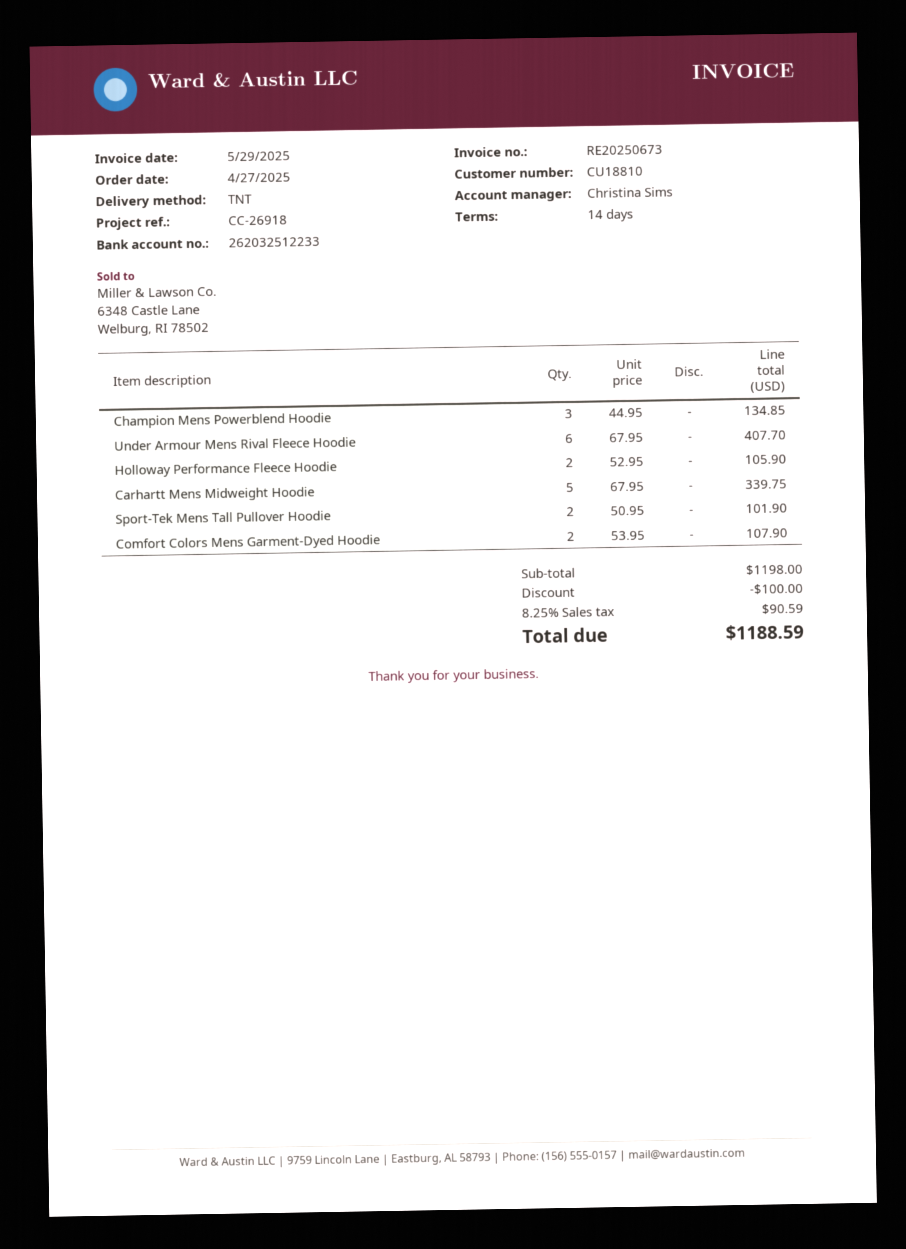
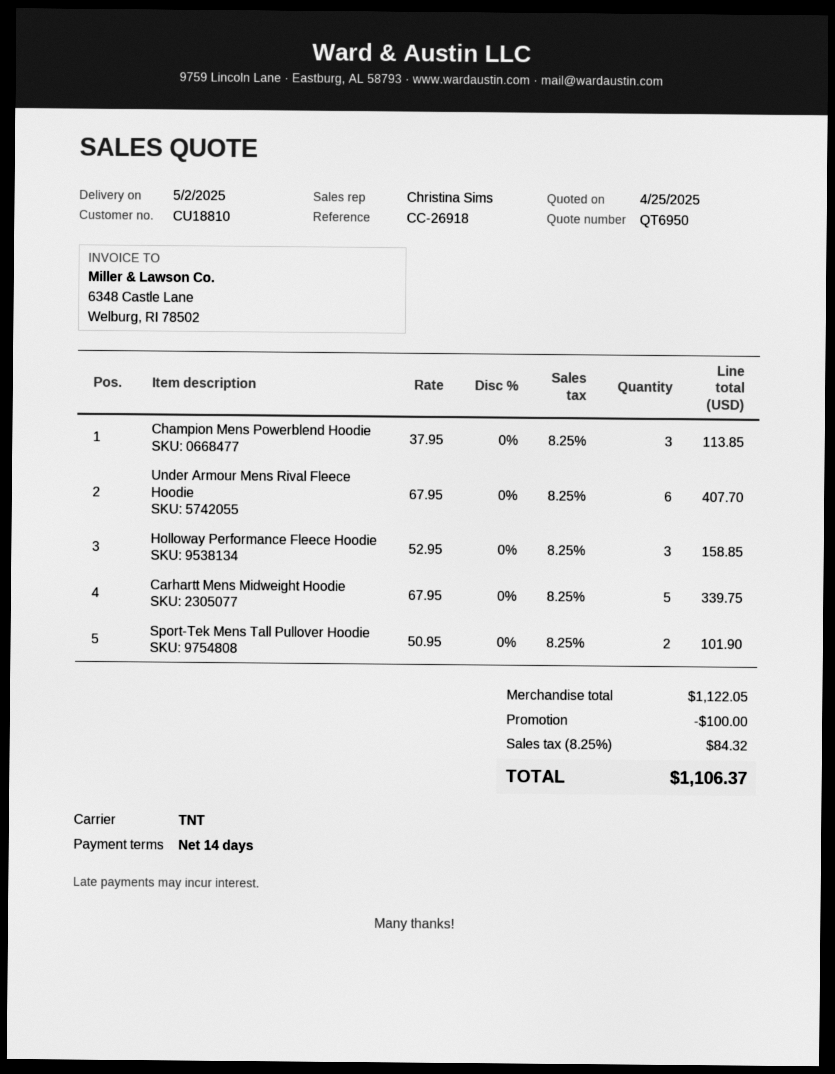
Champion Mens Powerblend Hoodie: 3 x 44.95 = 134.85 -> 3 x 37.95 = 113.85
Holloway Performance Fleece Hoodie: 2 x 52.95 = 105.90 -> 3 x 52.95 = 158.85
Comfort Colors Mens Garment-Dyed Hoodie: 2 x 53.95 = 107.90 -> none
subtotal: 1198.00 -> 1122.05
tax: 8.25% = 90.59 -> 8.25% = 84.32
total: 1188.59 -> 1106.37

